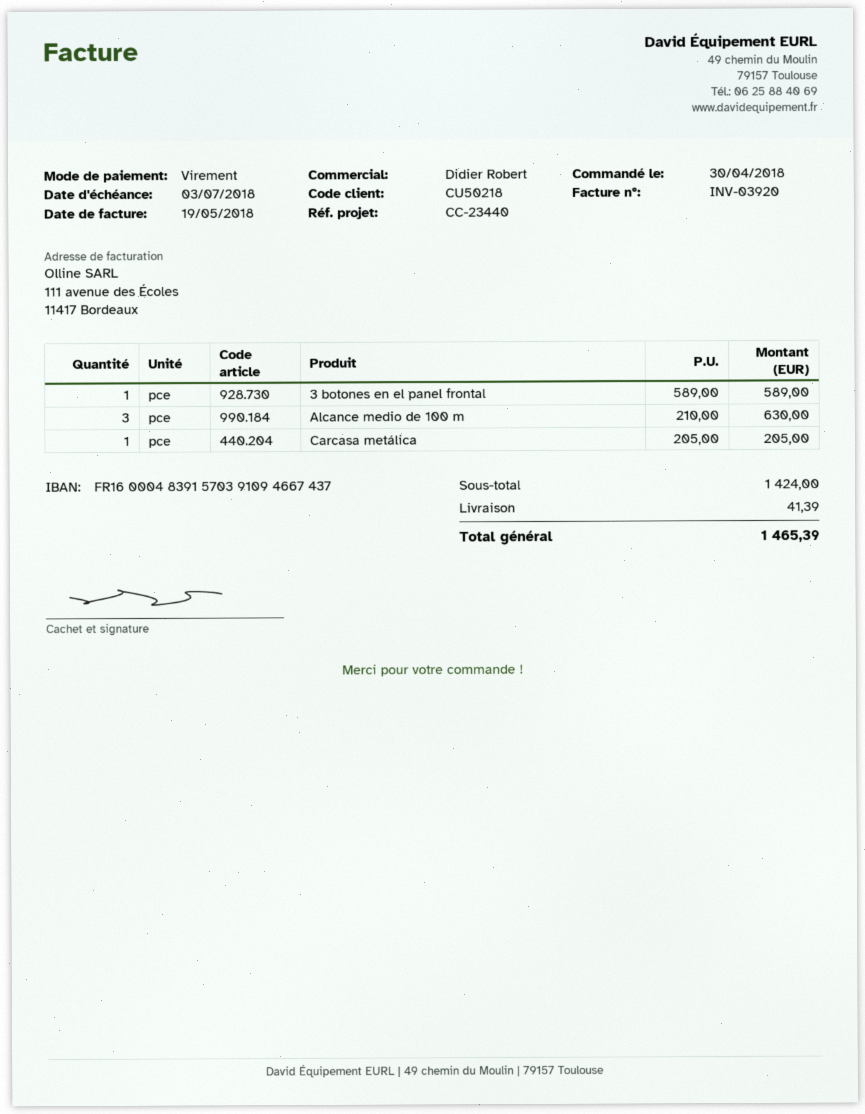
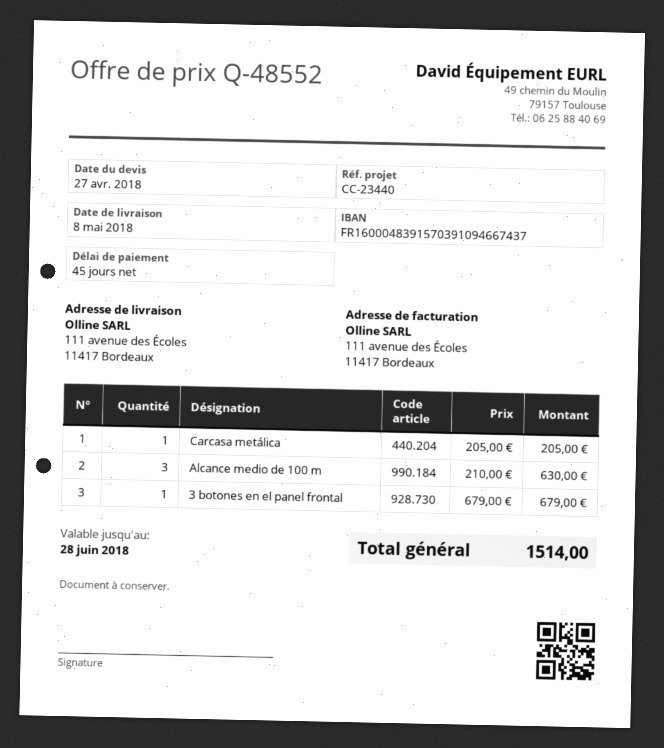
3 botones en el panel frontal: 1 x 589.00 = 589.00 -> 1 x 679.00 = 679.00
shipping: 41.39 -> none
total: 1465.39 -> 1514.00

